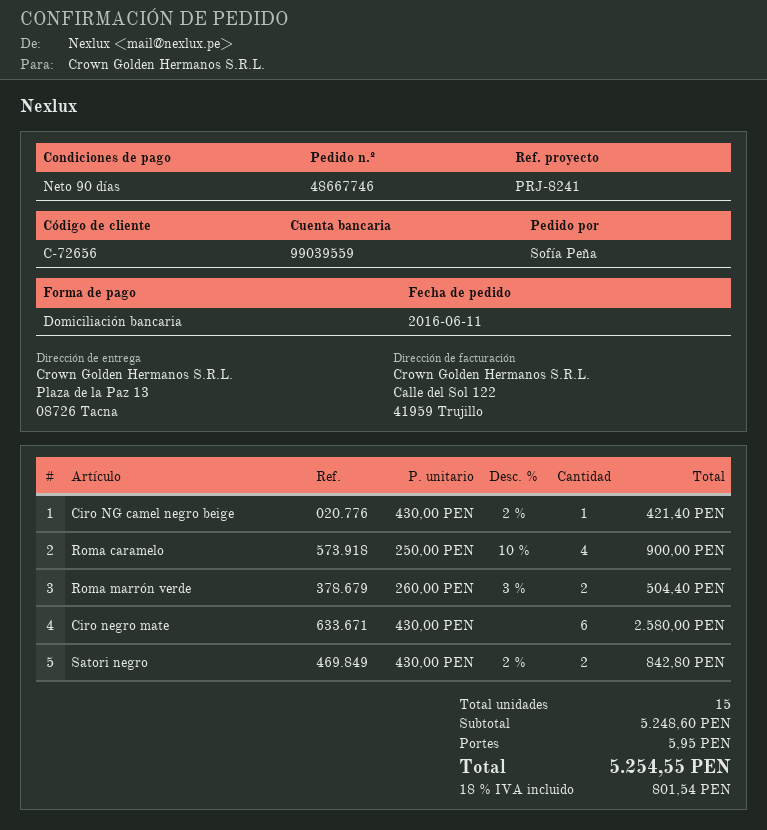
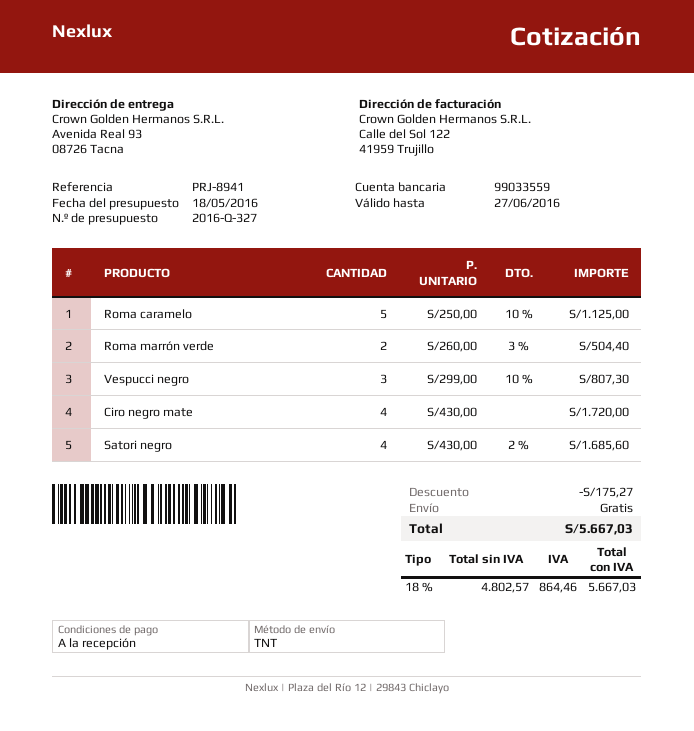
payment terms: 90 days -> on receipt
reference: PRJ-8241 -> PRJ-8941
bank account: 99039559 -> 99033559
ship to: Plaza de la Paz 13, 08726 Tacna -> Avenida Real 93, 08726 Tacna
Ciro NG camel negro beige: 1 x 430.00 - 2% = 421.40 -> none
Roma caramelo: 4 x 250.00 - 10% = 900.00 -> 5 x 250.00 - 10% = 1125.00
Ciro negro mate: 6 x 430.00 = 2580.00 -> 4 x 430.00 = 1720.00
Satori negro: 2 x 430.00 - 2% = 842.80 -> 4 x 430.00 - 2% = 1685.60
Vespucci negro: none -> 3 x 299.00 - 10% = 807.30
discount: none -> 175.27
shipping: 5.95 -> 0.00
tax: 18% = 801.54 -> 18% = 864.46
total: 5254.55 -> 5667.03

